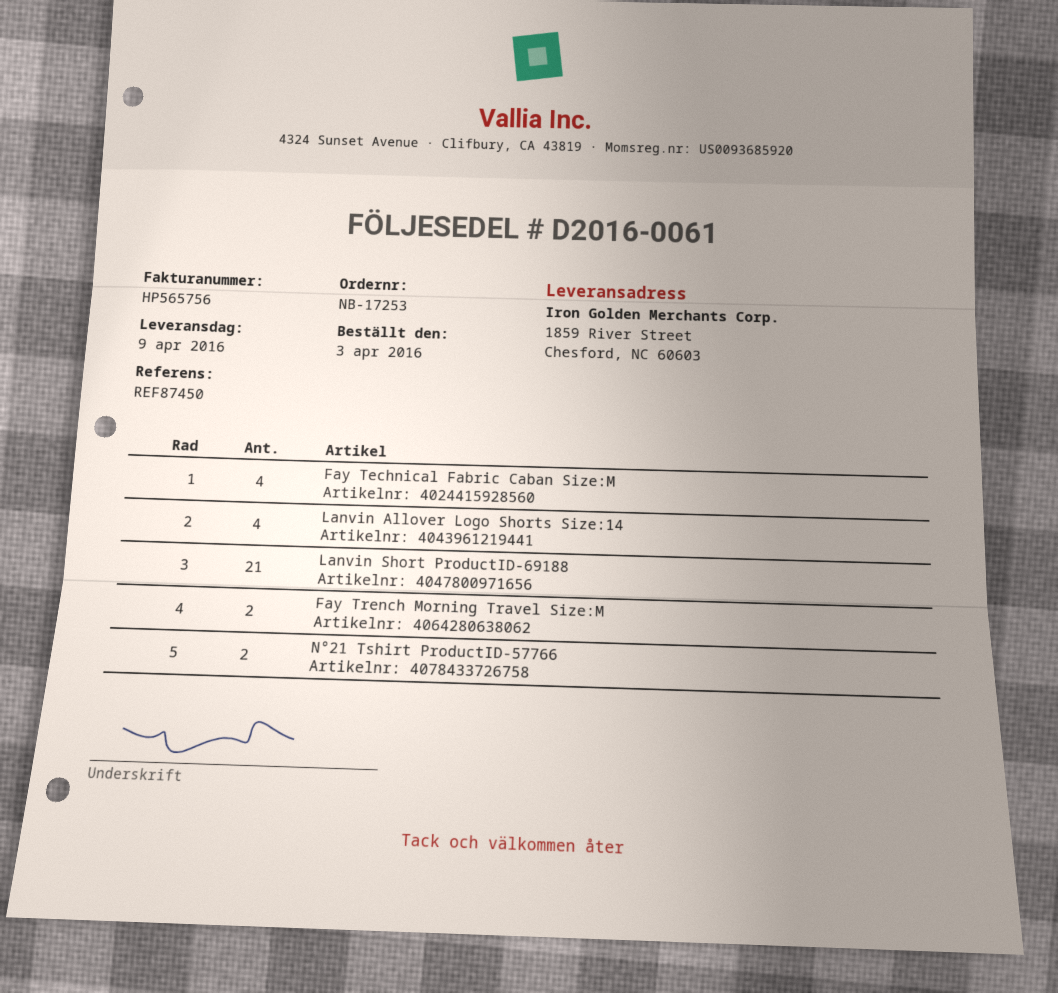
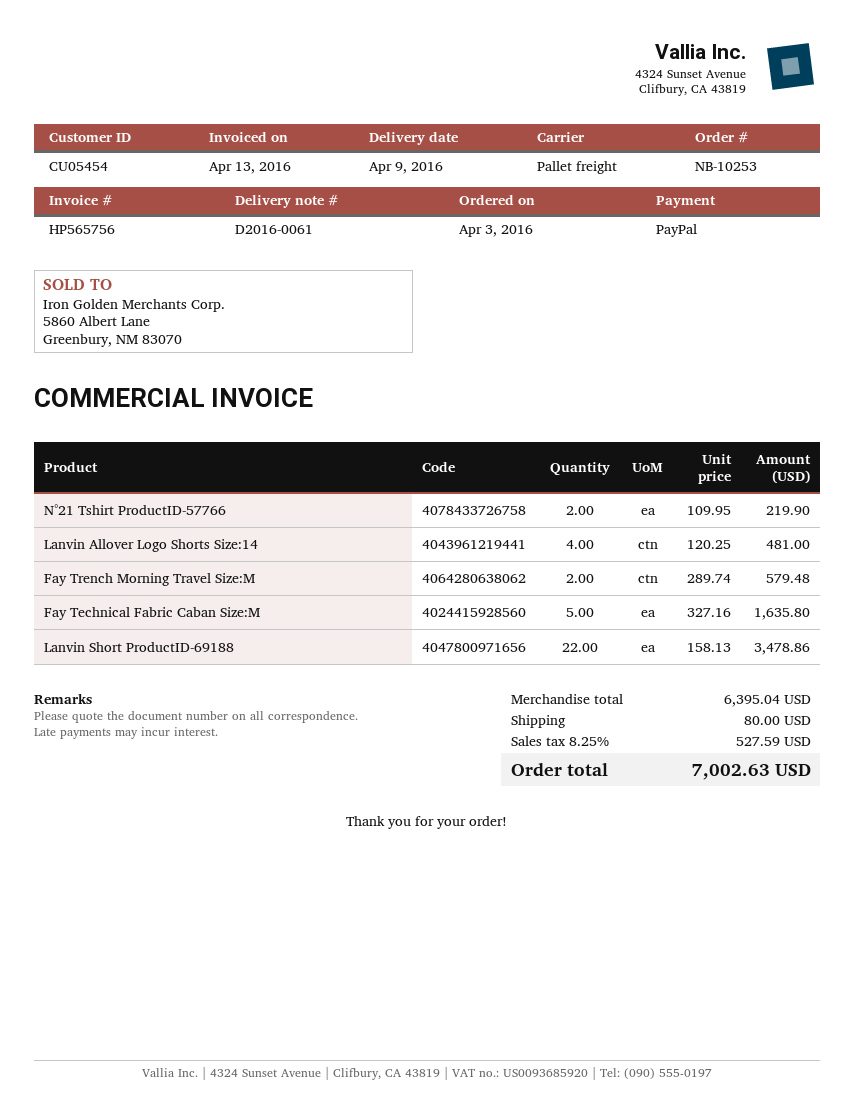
order number: NB-17253 -> NB-10253
Fay Technical Fabric Caban Size:M: 4 -> 5
Lanvin Short ProductID-69188: 21 -> 22

